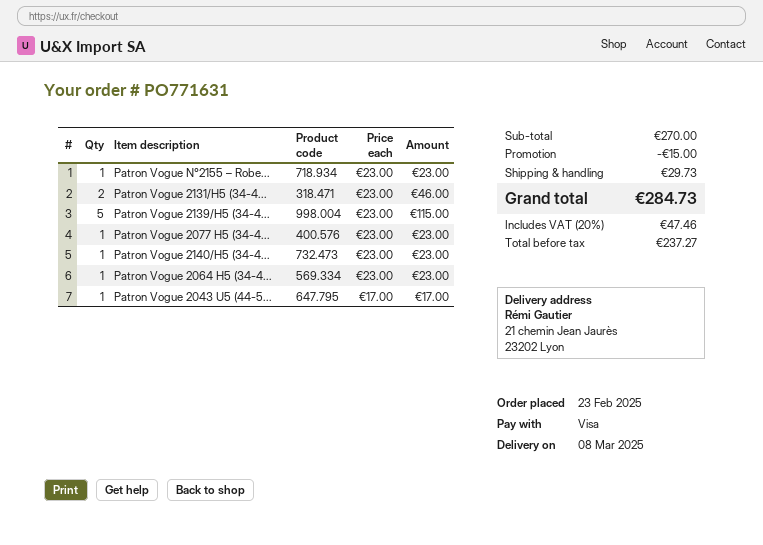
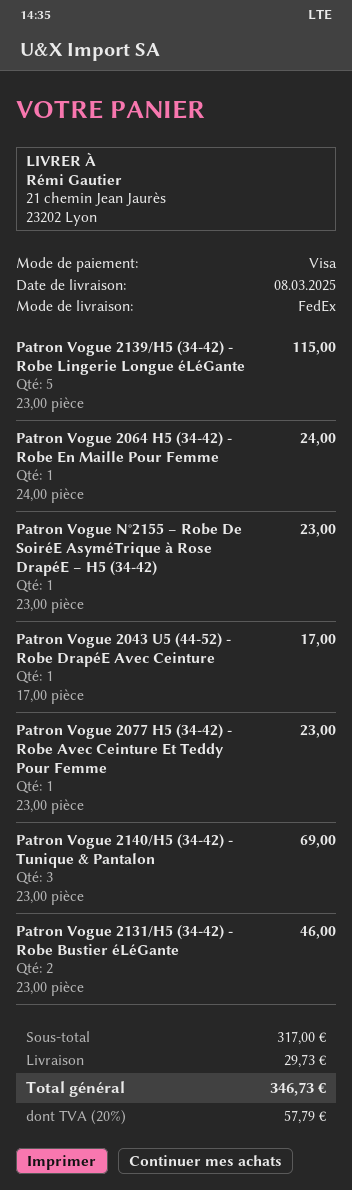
Patron Vogue 2140/H5 (34-4...: 1 x 23.00 = 23.00 -> 3 x 23.00 = 69.00
Patron Vogue 2064 H5 (34-4...: 1 x 23.00 = 23.00 -> 1 x 24.00 = 24.00
subtotal: 270.00 -> 317.00
discount: 15.00 -> none
tax: 20% = 47.46 -> 20% = 57.79
total: 284.73 -> 346.73

